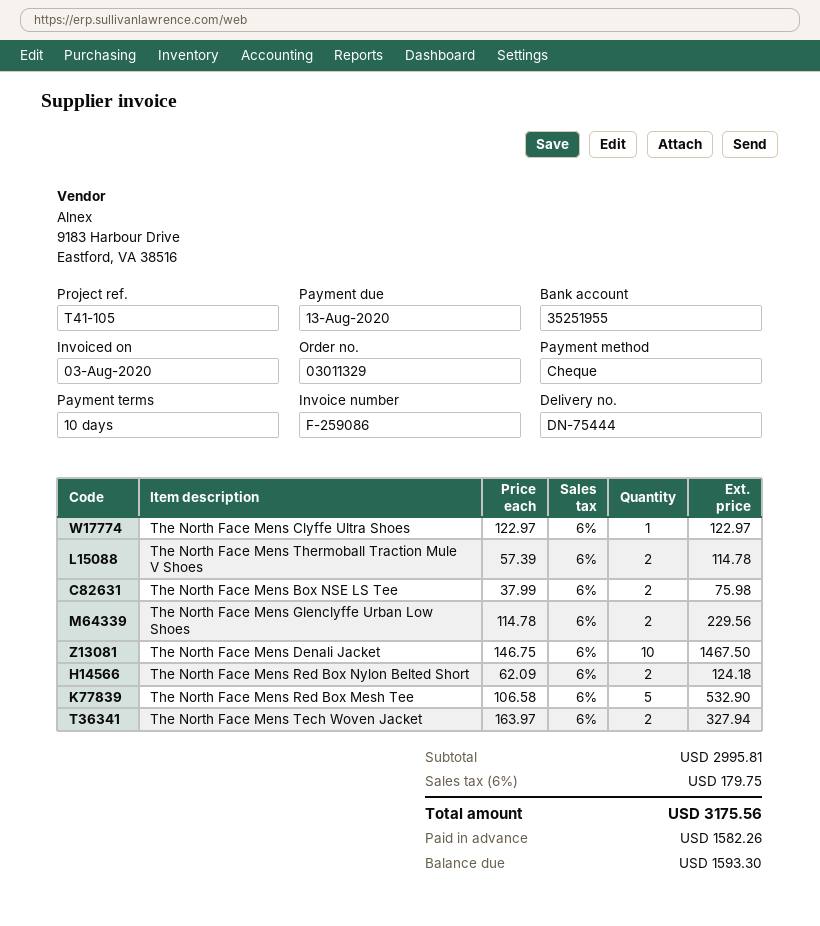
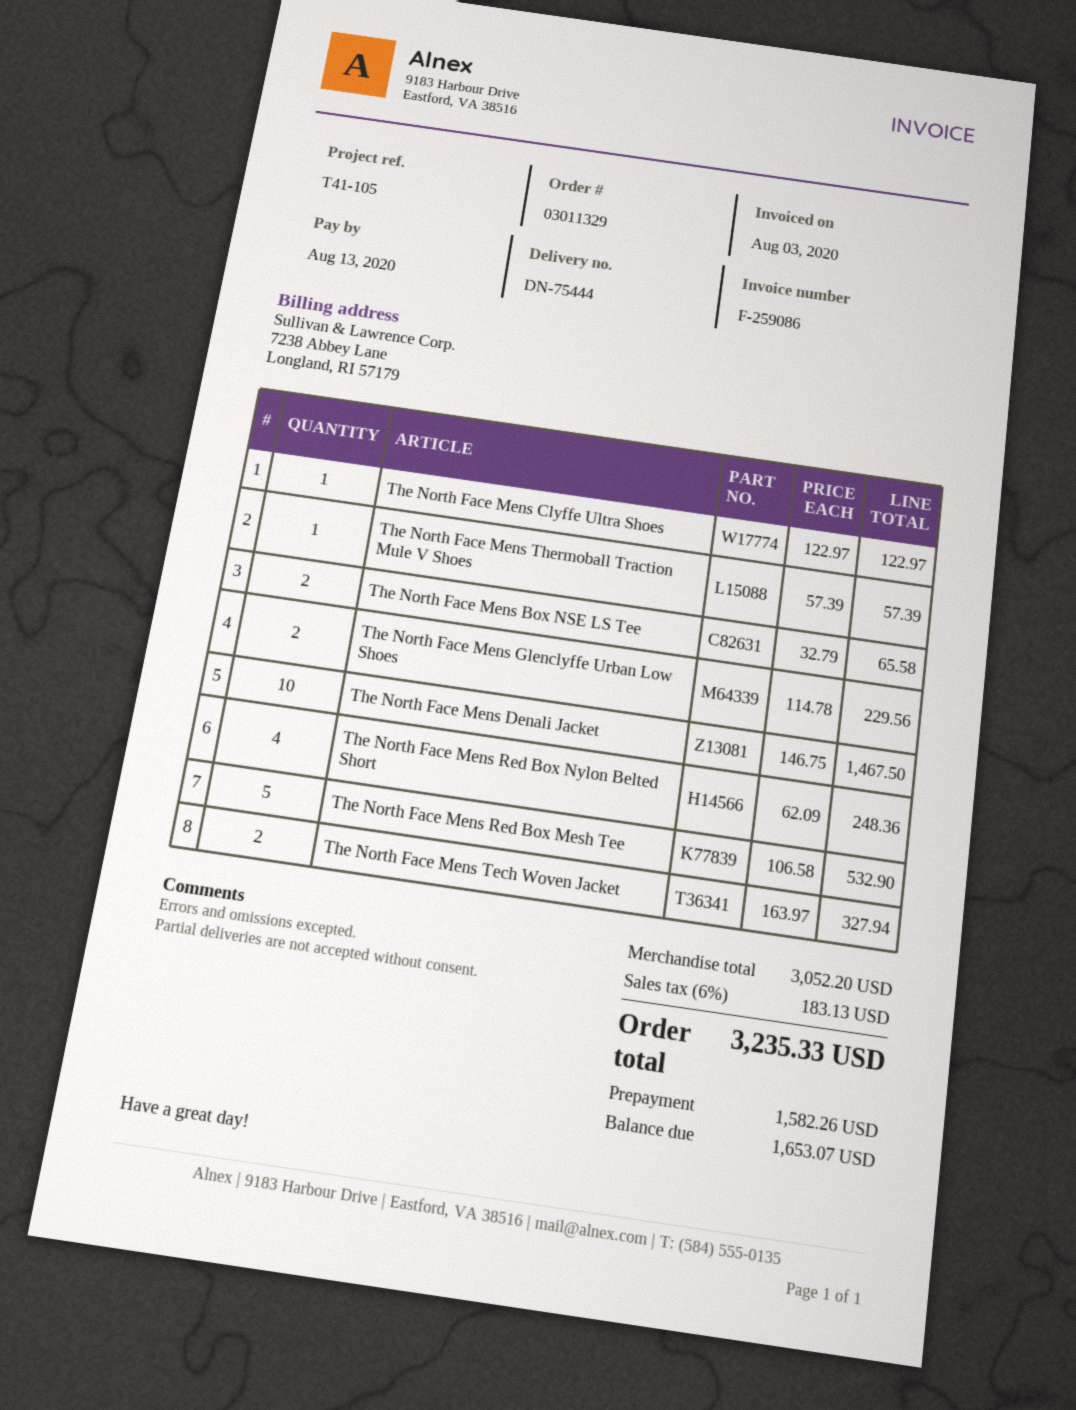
The North Face Mens Thermoball Traction Mule V Shoes: 2 x 57.39 = 114.78 -> 1 x 57.39 = 57.39
The North Face Mens Box NSE LS Tee: 2 x 37.99 = 75.98 -> 2 x 32.79 = 65.58
The North Face Mens Red Box Nylon Belted Short: 2 x 62.09 = 124.18 -> 4 x 62.09 = 248.36
subtotal: 2995.81 -> 3052.20
tax: 6% = 179.75 -> 6% = 183.13
total: 3175.56 -> 3235.33
balance: 1593.30 -> 1653.07

